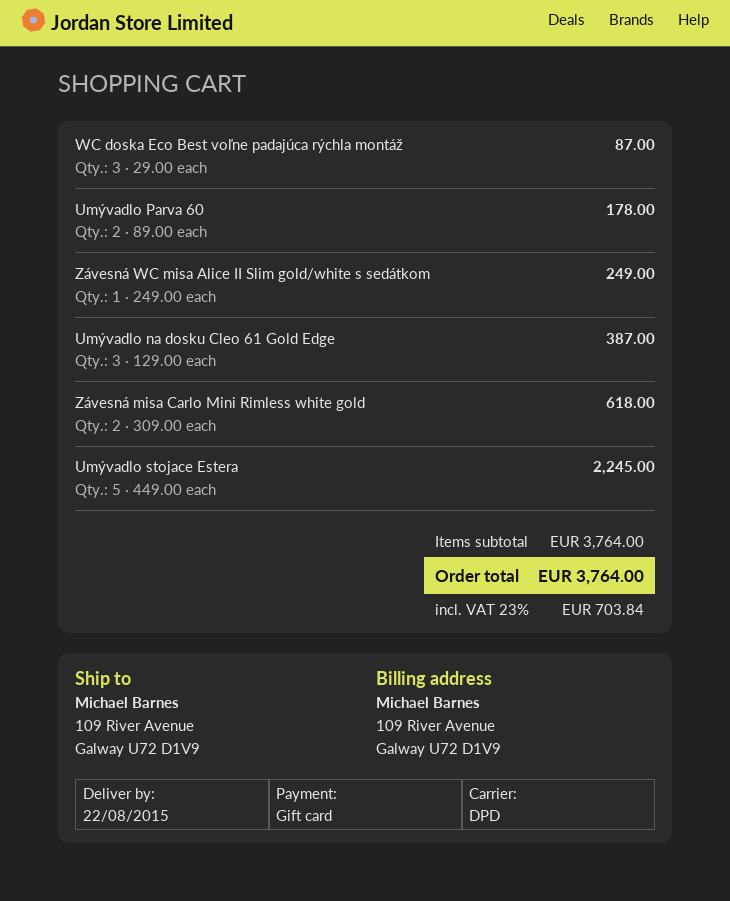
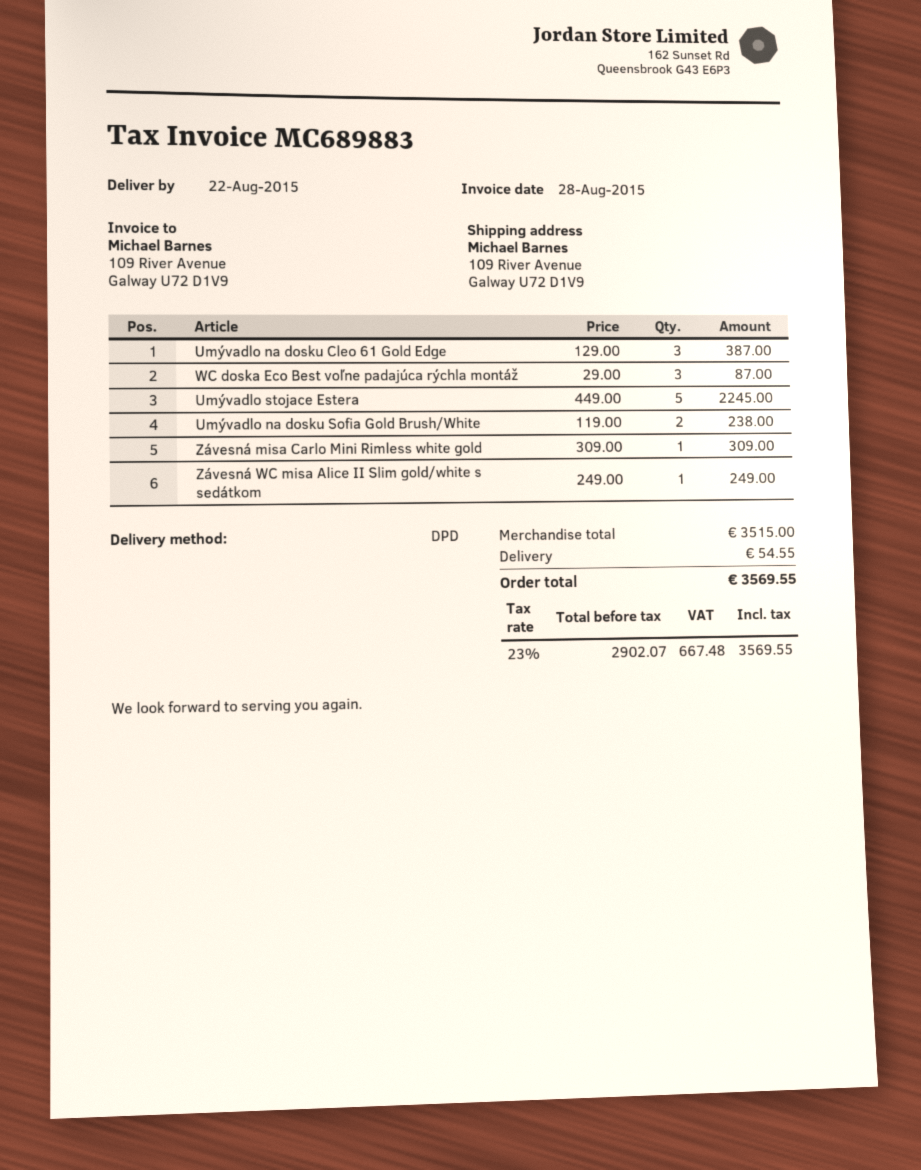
Umývadlo Parva 60: 2 x 89.00 = 178.00 -> none
Závesná misa Carlo Mini Rimless white gold: 2 x 309.00 = 618.00 -> 1 x 309.00 = 309.00
Umývadlo na dosku Sofia Gold Brush/White: none -> 2 x 119.00 = 238.00
subtotal: 3764.00 -> 3515.00
shipping: none -> 54.55
tax: 23% = 703.84 -> 23% = 667.48
total: 3764.00 -> 3569.55

